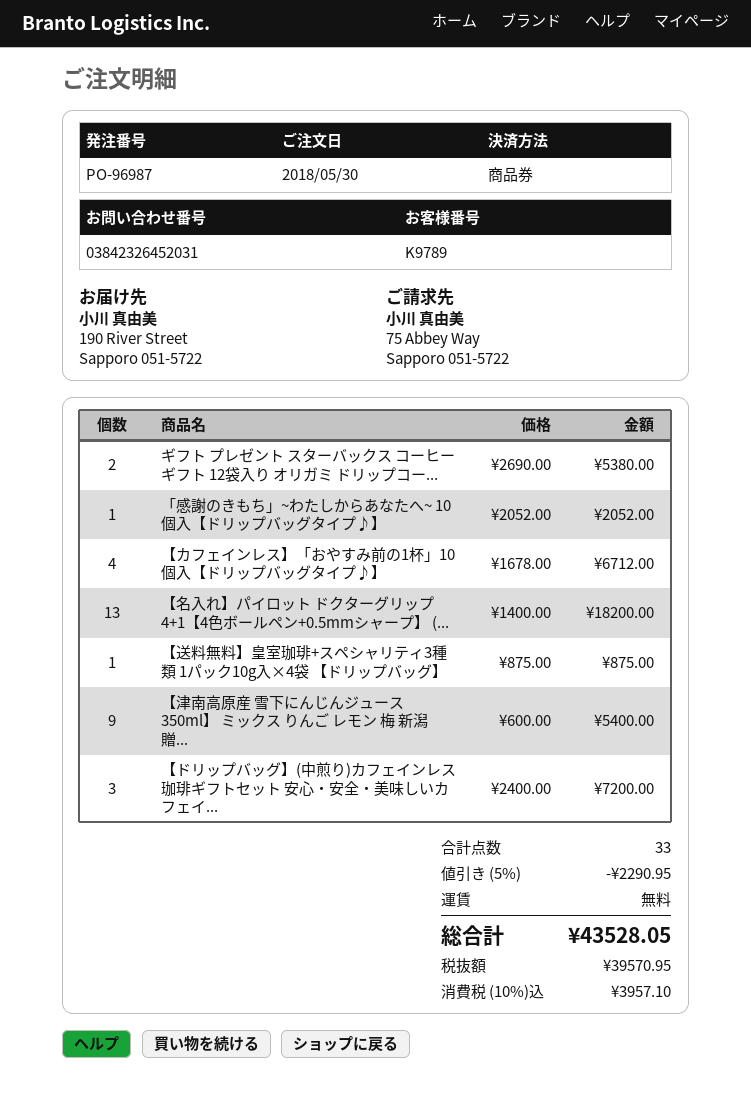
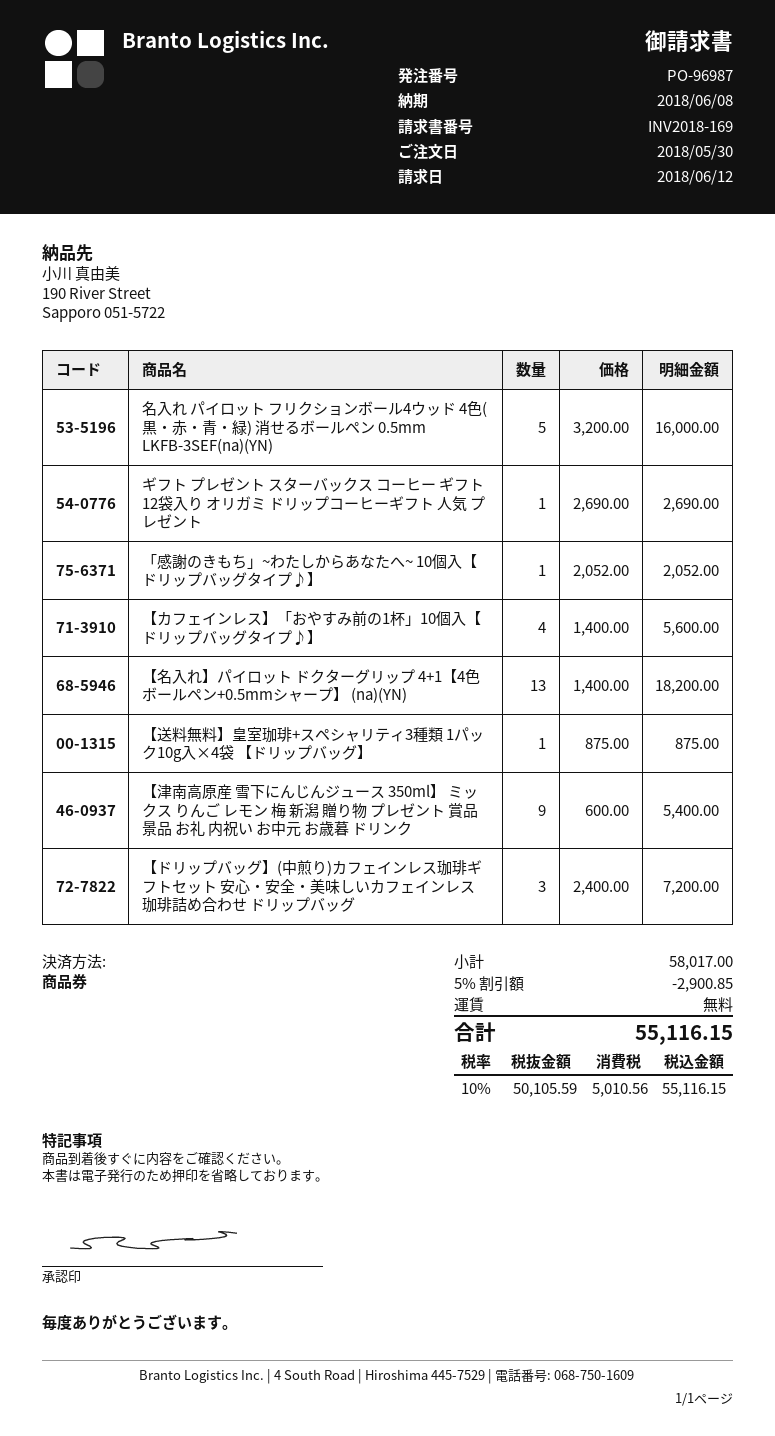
ギフト プレゼント スターバックス コーヒー ギフト 12袋入り オリガミ ドリップコー...: 2 x 2690.00 = 5380.00 -> 1 x 2690.00 = 2690.00
【カフェインレス】「おやすみ前の1杯」10個入【ドリップバッグタイプ♪】: 4 x 1678.00 = 6712.00 -> 4 x 1400.00 = 5600.00
名入れ パイロット フリクションボール4ウッド 4色(黒・赤・青・緑) 消せるボールペン 0.5mm LKFB-3SEF(na)(YN): none -> 5 x 3200.00 = 16000.00
discount: 5% = 2290.95 -> 5% = 2900.85
net: 39570.95 -> 50105.59
tax: 10% = 3957.10 -> 10% = 5010.56
total: 43528.05 -> 55116.15

